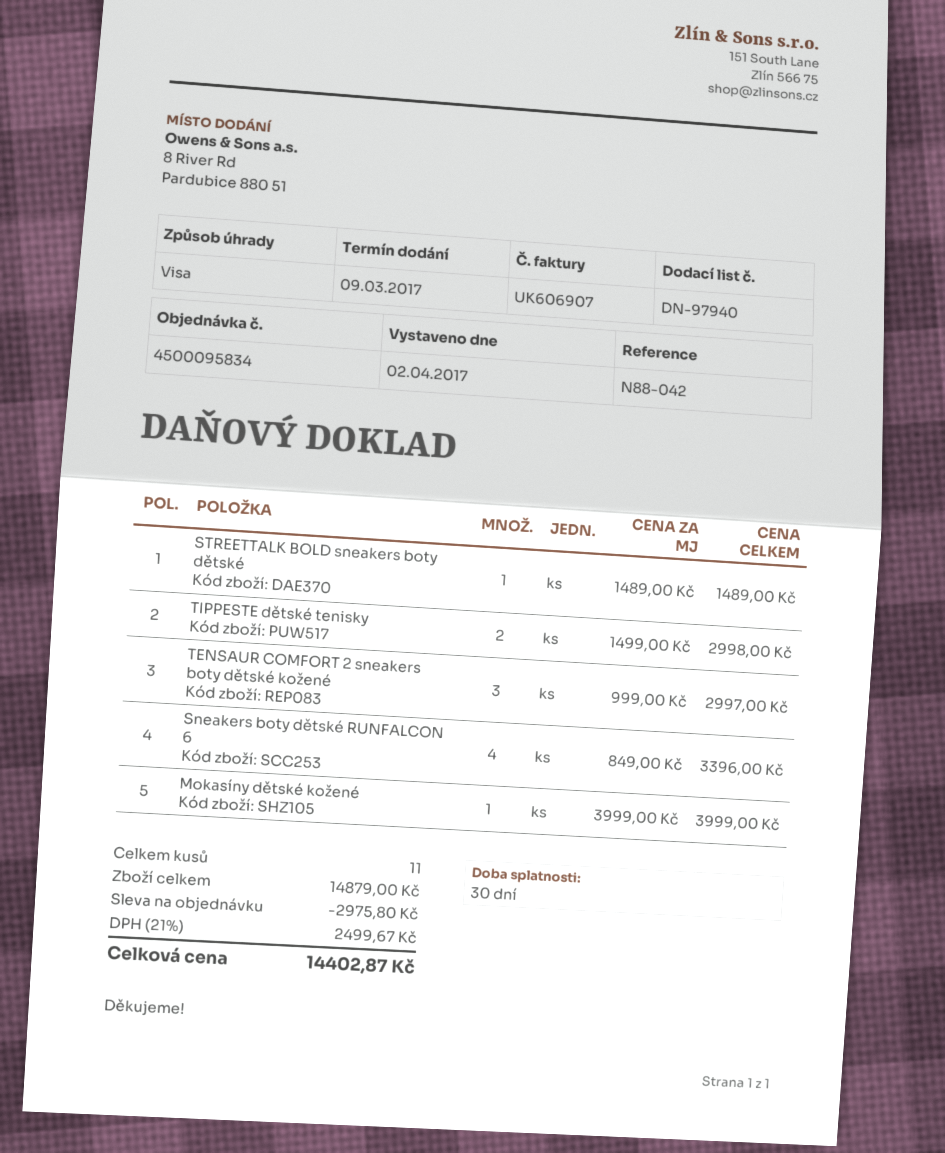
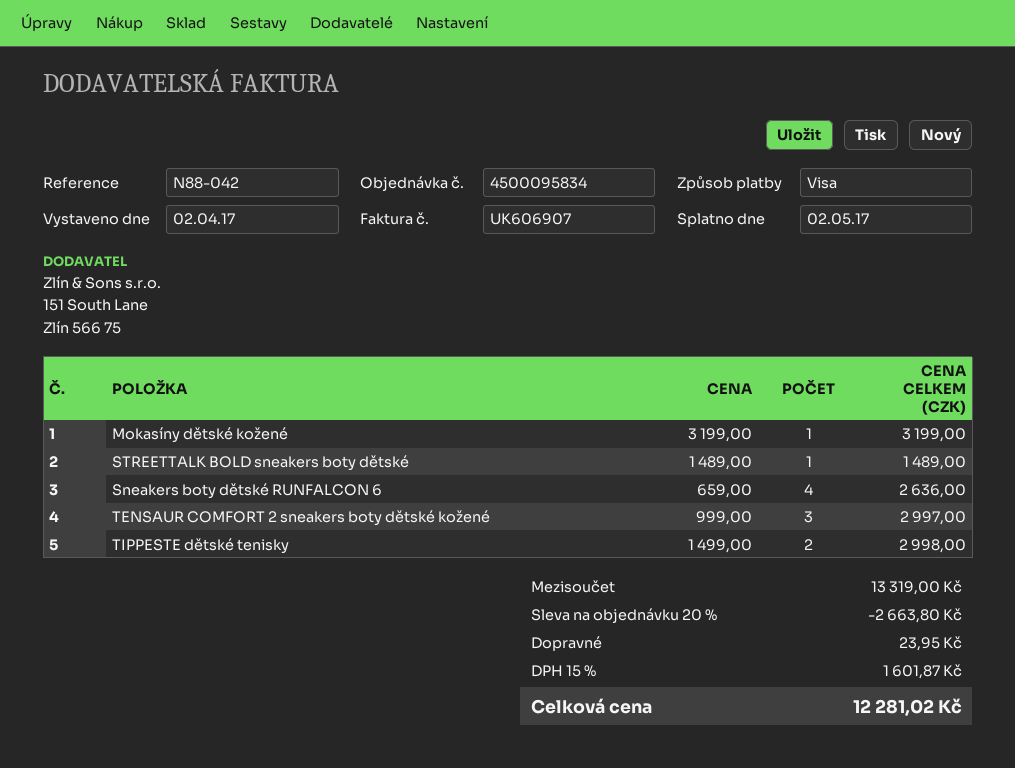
Sneakers boty dětské RUNFALCON 6: 4 x 849.00 = 3396.00 -> 4 x 659.00 = 2636.00
Mokasíny dětské kožené: 1 x 3999.00 = 3999.00 -> 1 x 3199.00 = 3199.00
subtotal: 14879.00 -> 13319.00
discount: 2975.80 -> 2663.80
shipping: none -> 23.95
tax: 21% = 2499.67 -> 15% = 1601.87
total: 14402.87 -> 12281.02

